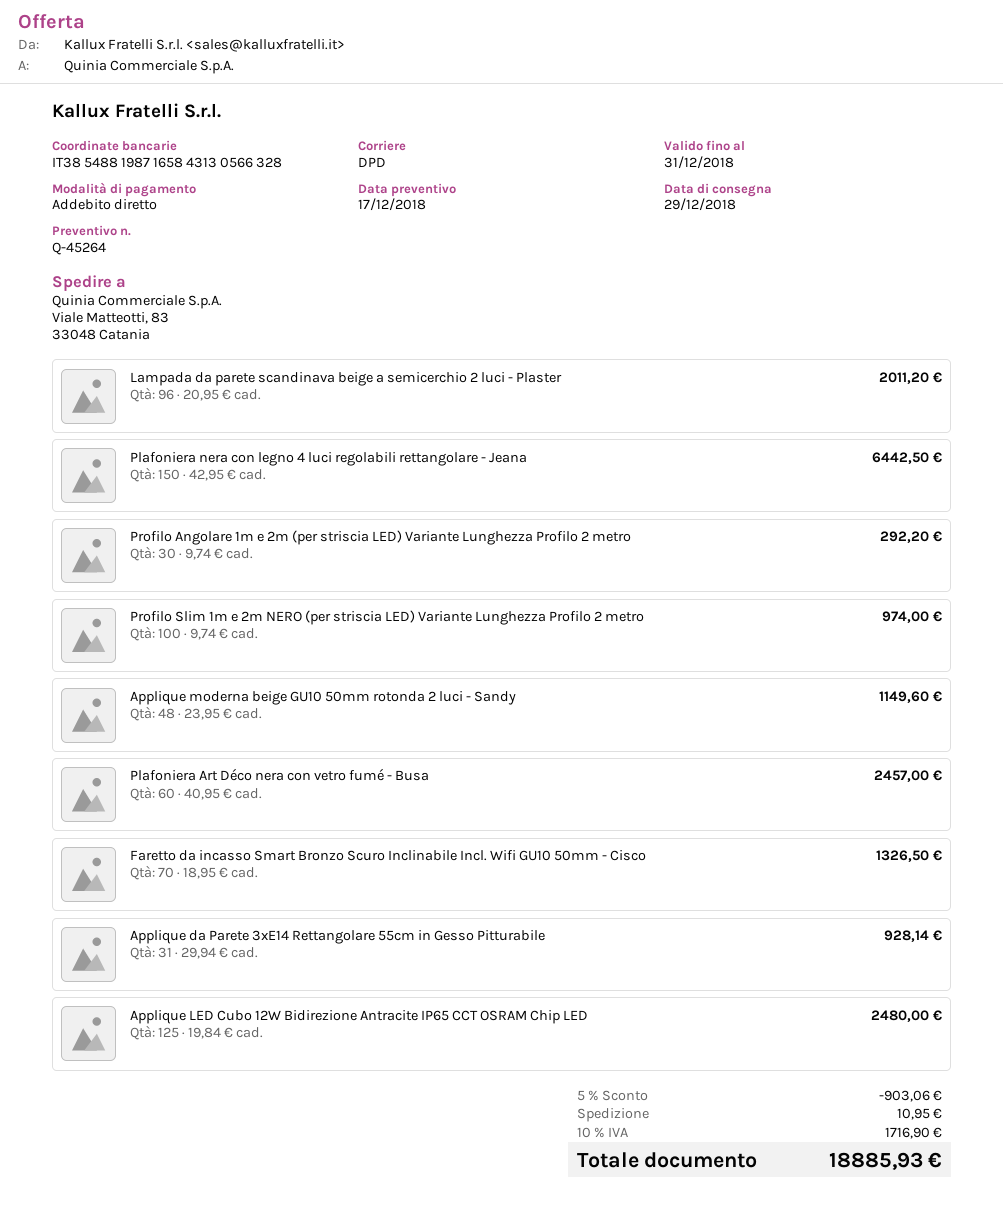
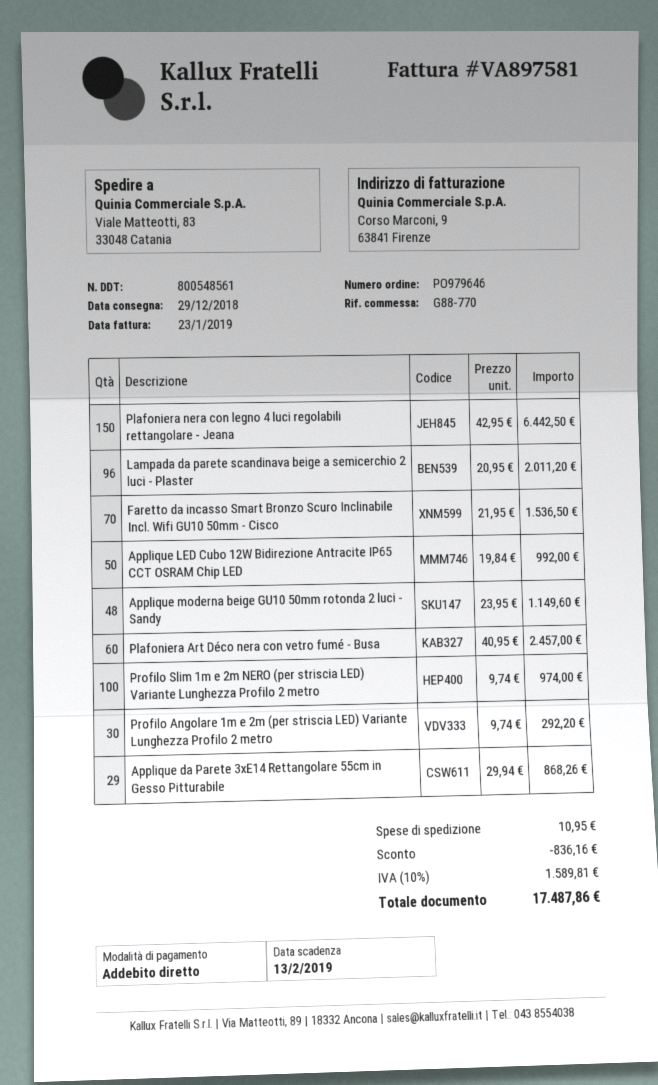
Faretto da incasso Smart Bronzo Scuro Inclinabile Incl. Wifi GU10 50mm - Cisco: 70 x 18.95 = 1326.50 -> 70 x 21.95 = 1536.50
Applique da Parete 3xE14 Rettangolare 55cm in Gesso Pitturabile: 31 x 29.94 = 928.14 -> 29 x 29.94 = 868.26
Applique LED Cubo 12W Bidirezione Antracite IP65 CCT OSRAM Chip LED: 125 x 19.84 = 2480.00 -> 50 x 19.84 = 992.00
discount: 903.06 -> 836.16
tax: 10% = 1716.90 -> 10% = 1589.81
total: 18885.93 -> 17487.86

